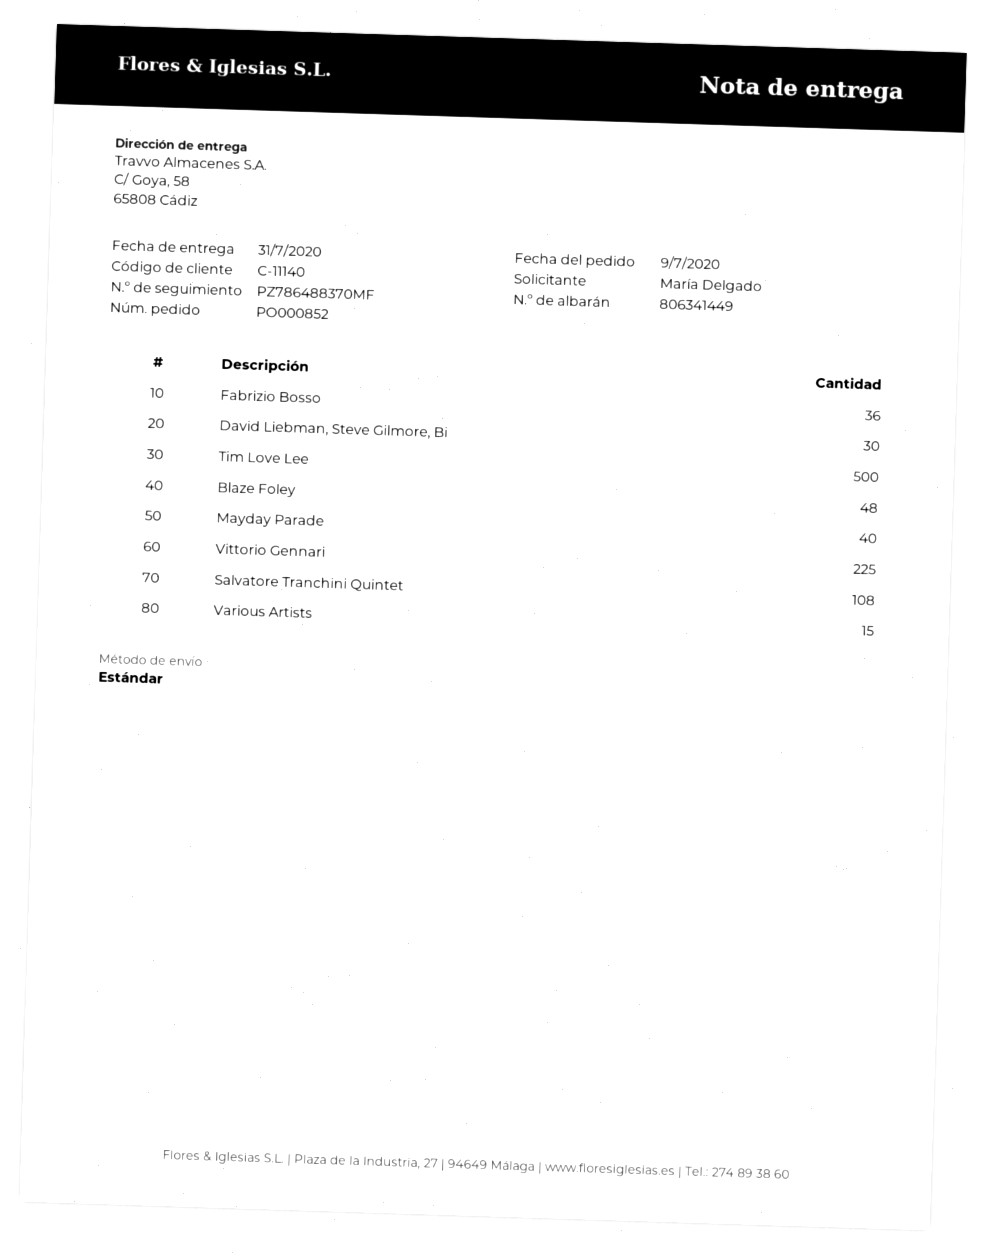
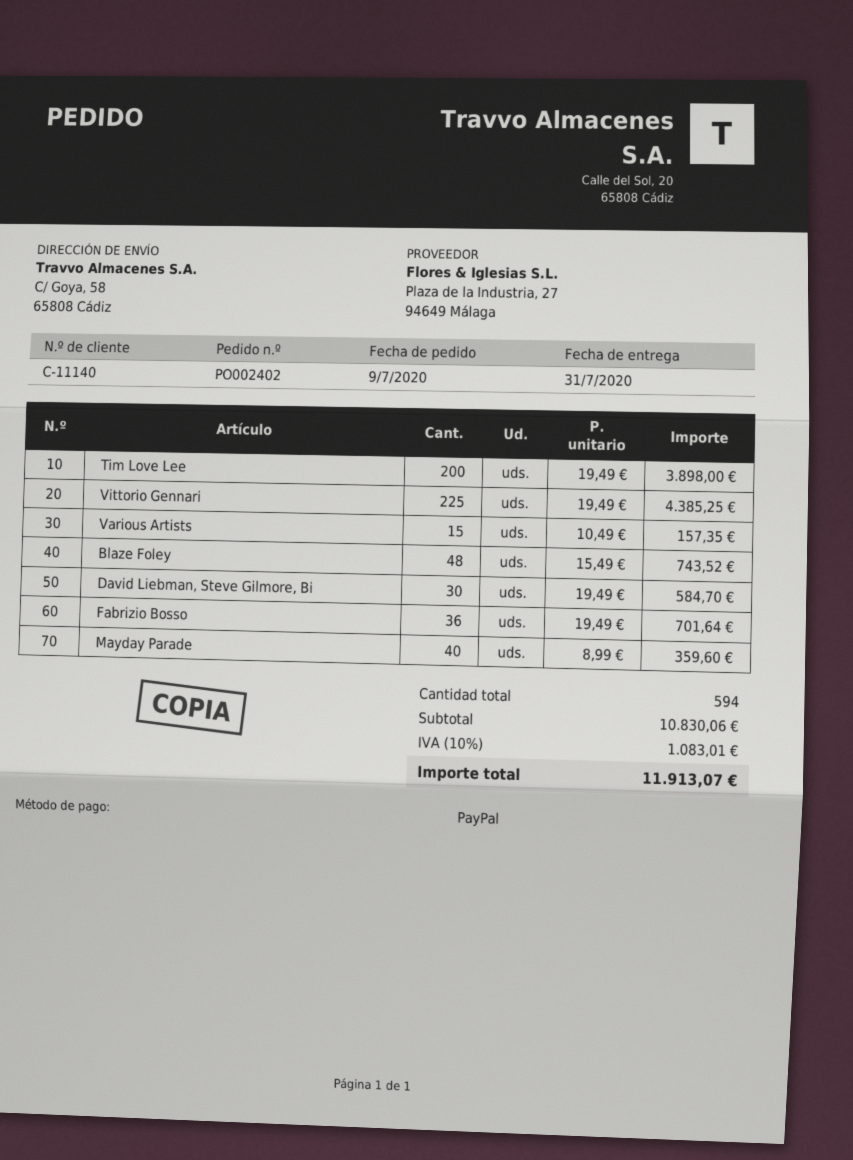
order number: PO000852 -> PO002402
Tim Love Lee: 500 -> 200
Salvatore Tranchini Quintet: 108 -> none

